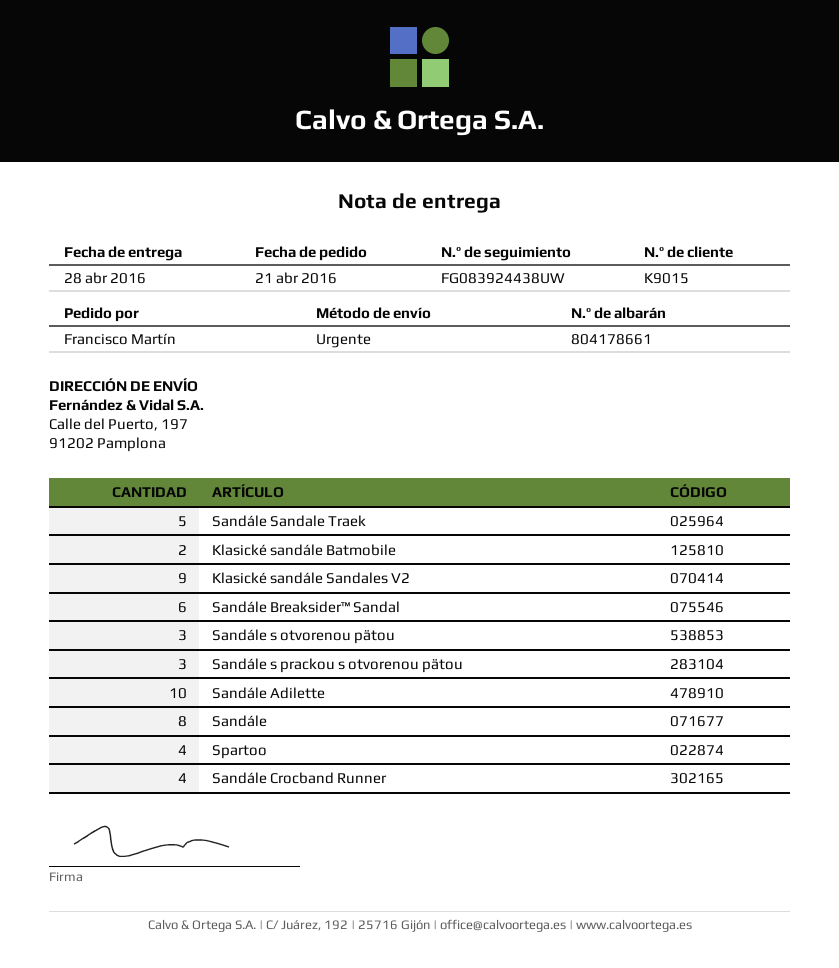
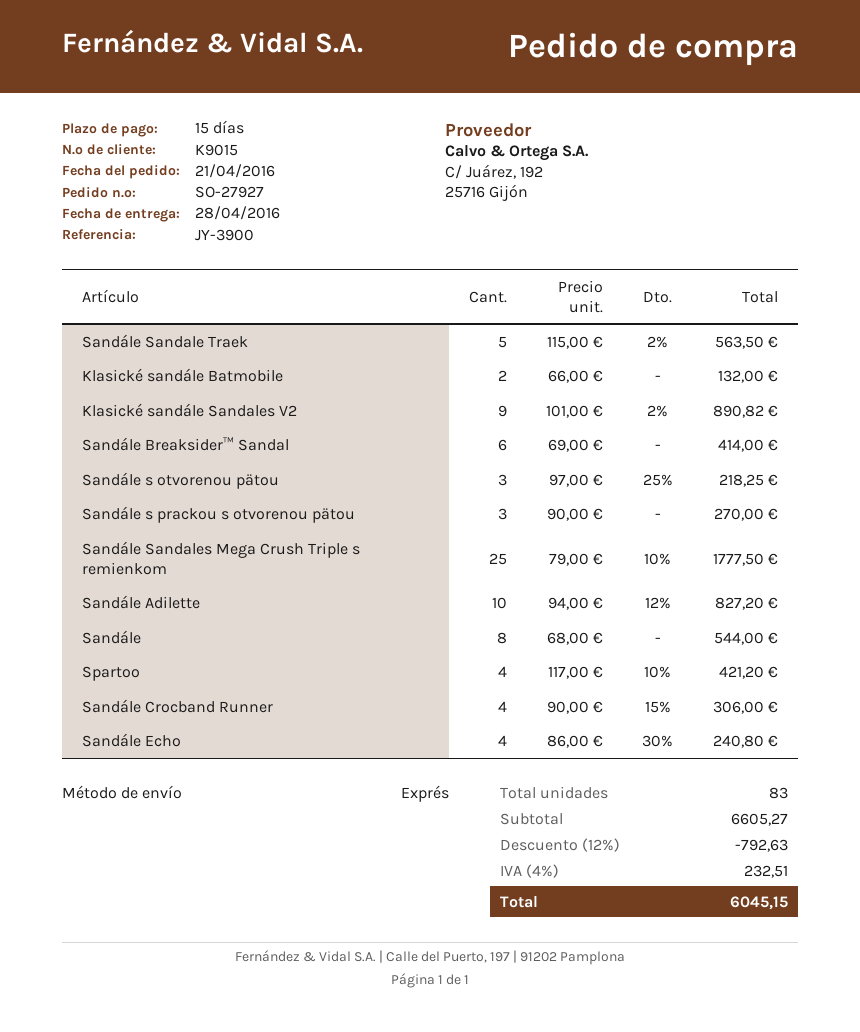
Sandále Sandales Mega Crush Triple s remienkom: none -> 25
Sandále Echo: none -> 4

